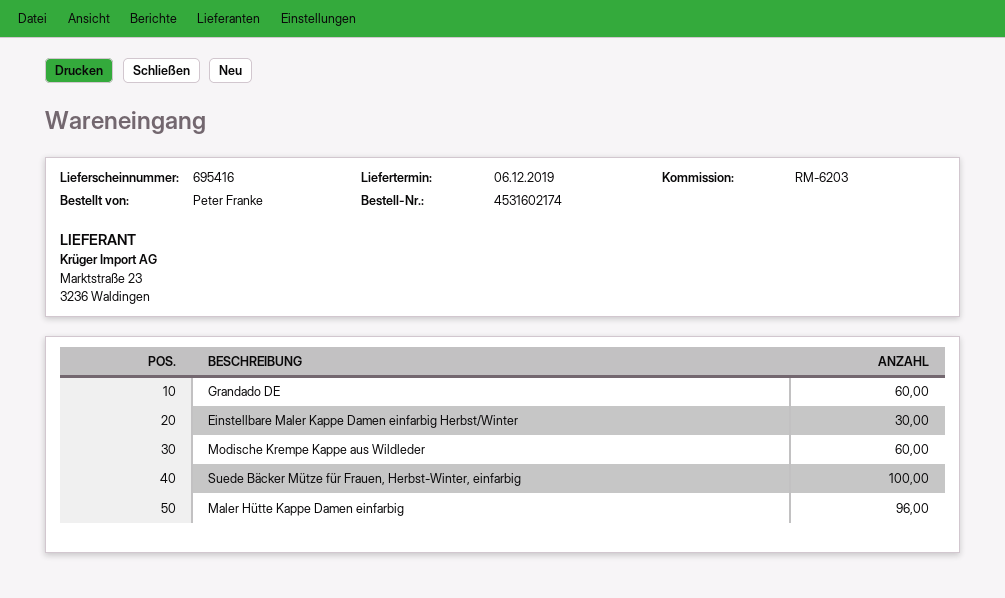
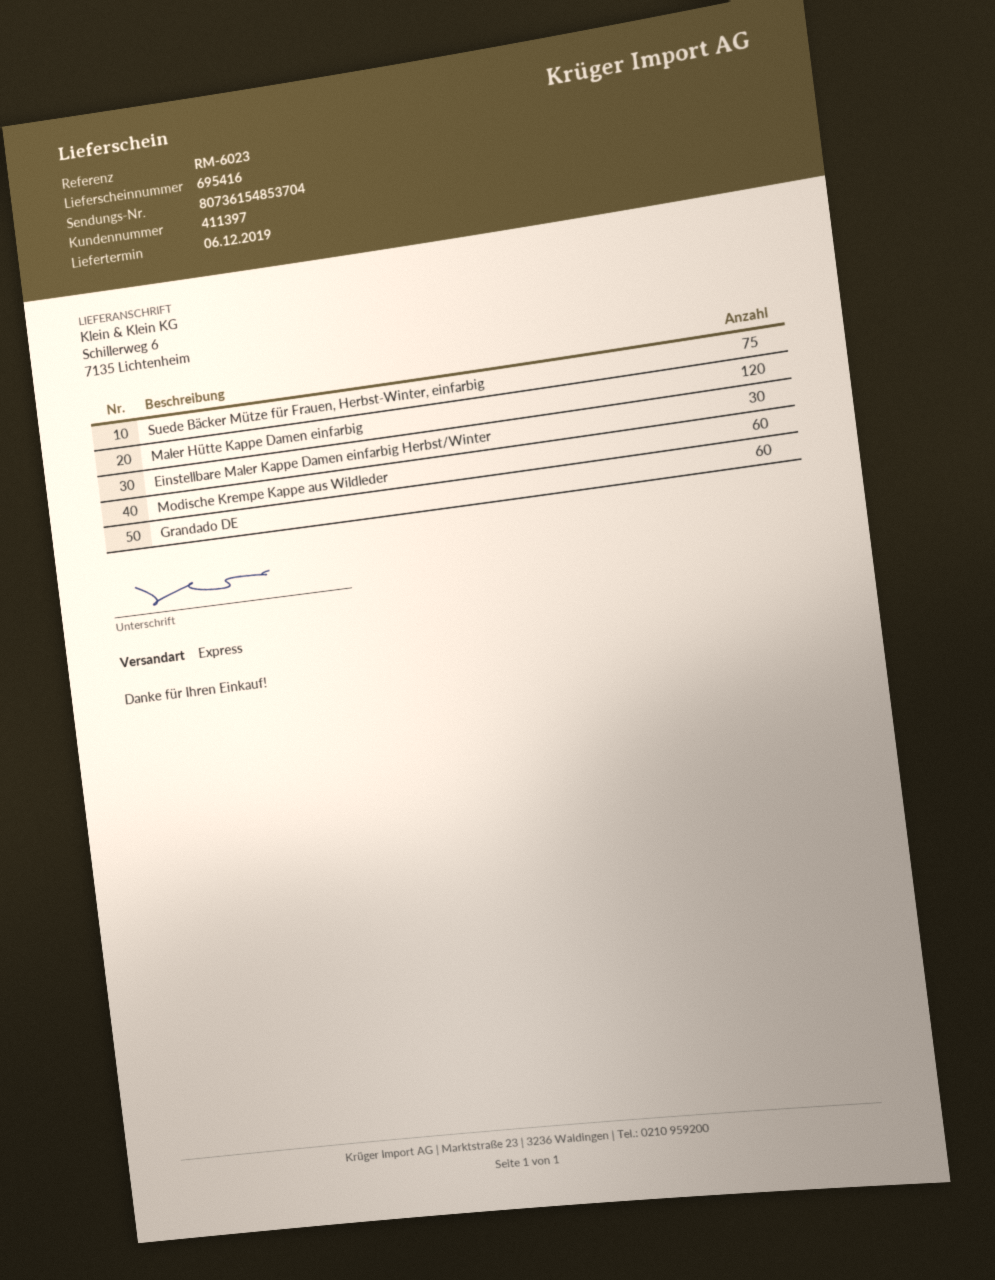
reference: RM-6203 -> RM-6023
Suede Bäcker Mütze für Frauen, Herbst-Winter, einfarbig: 100 -> 75
Maler Hütte Kappe Damen einfarbig: 96 -> 120

